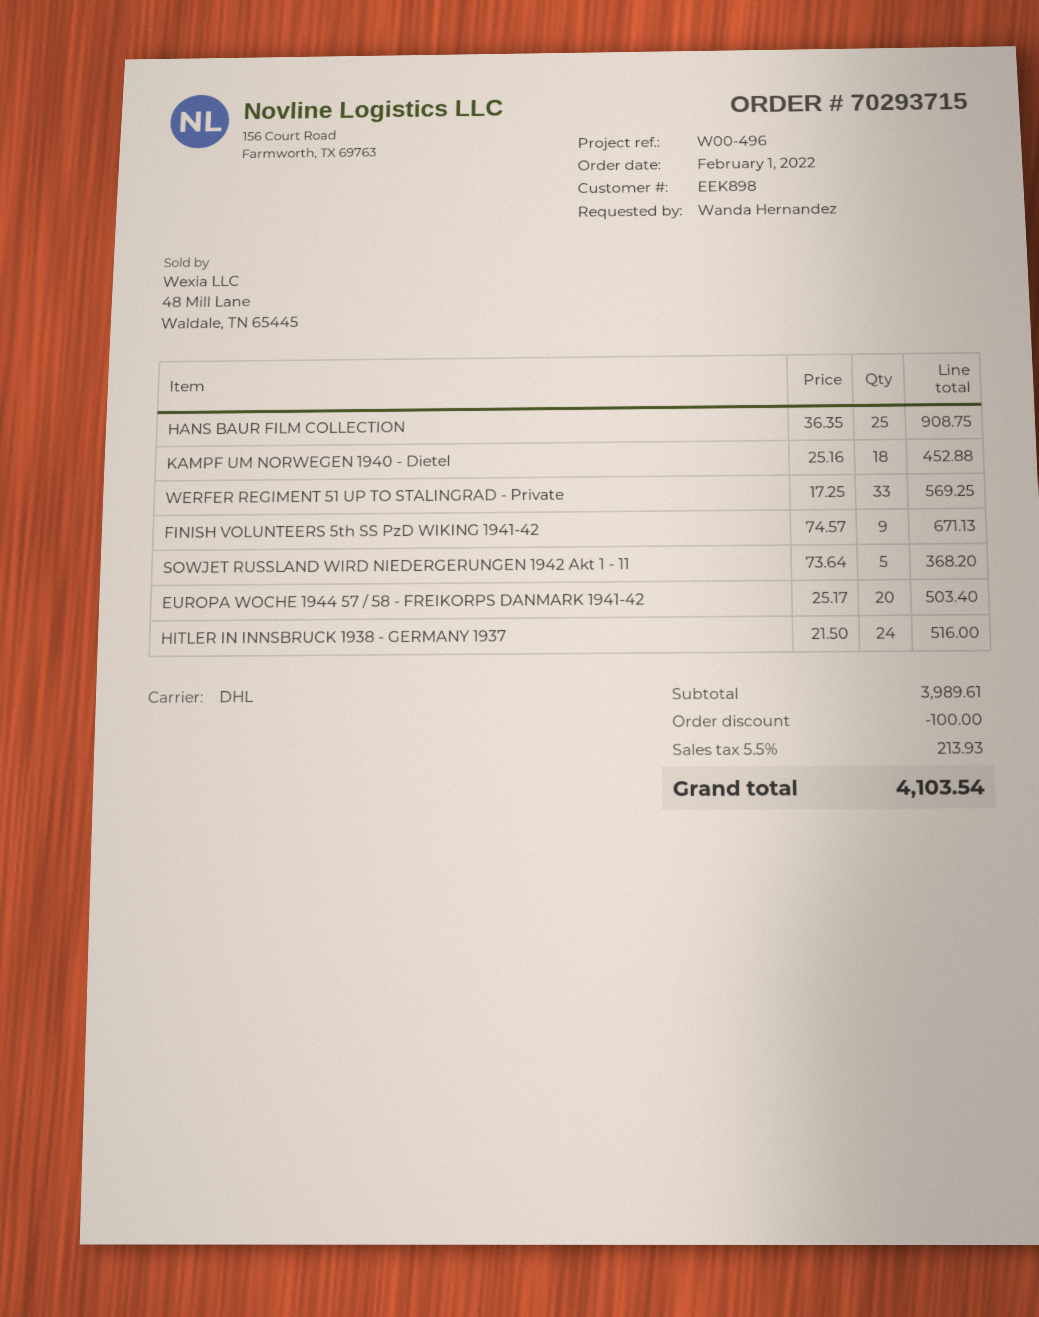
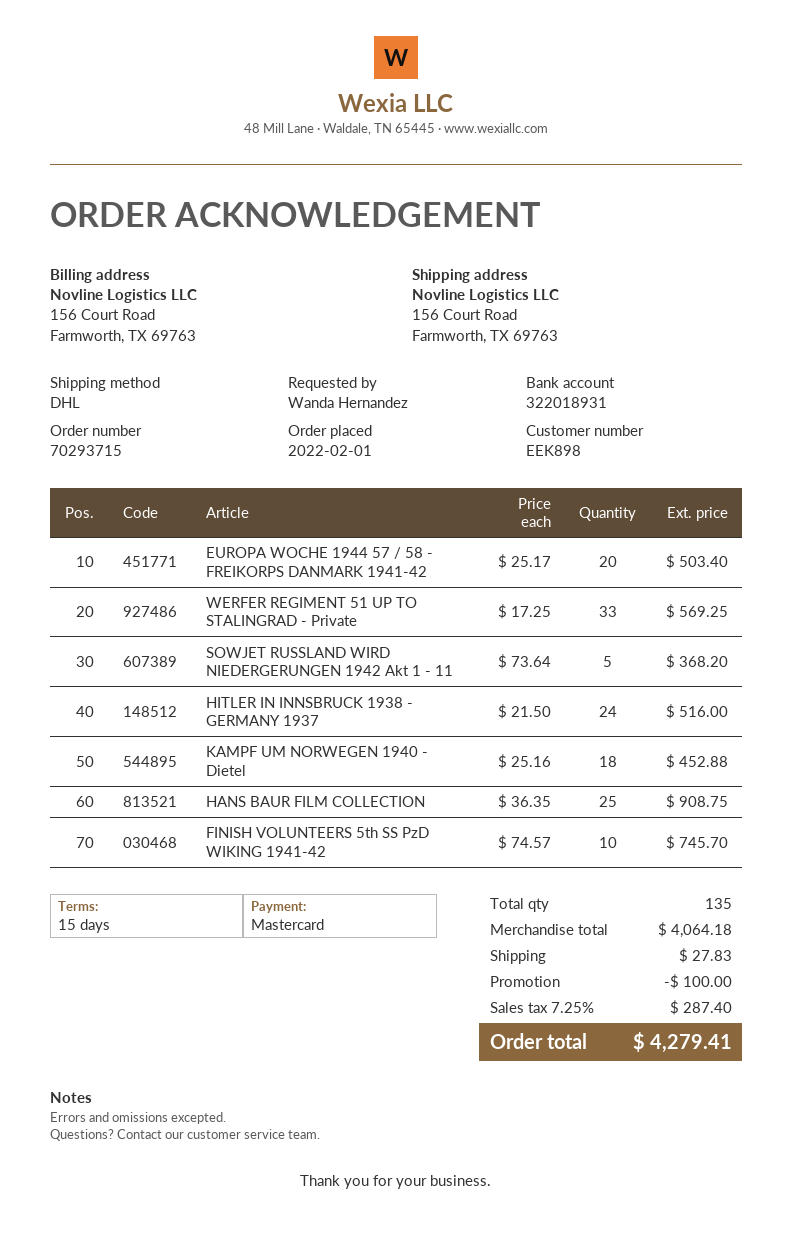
FINISH VOLUNTEERS 5th SS PzD WIKING 1941-42: 9 x 74.57 = 671.13 -> 10 x 74.57 = 745.70
subtotal: 3989.61 -> 4064.18
shipping: none -> 27.83
tax: 5.5% = 213.93 -> 7.25% = 287.40
total: 4103.54 -> 4279.41

